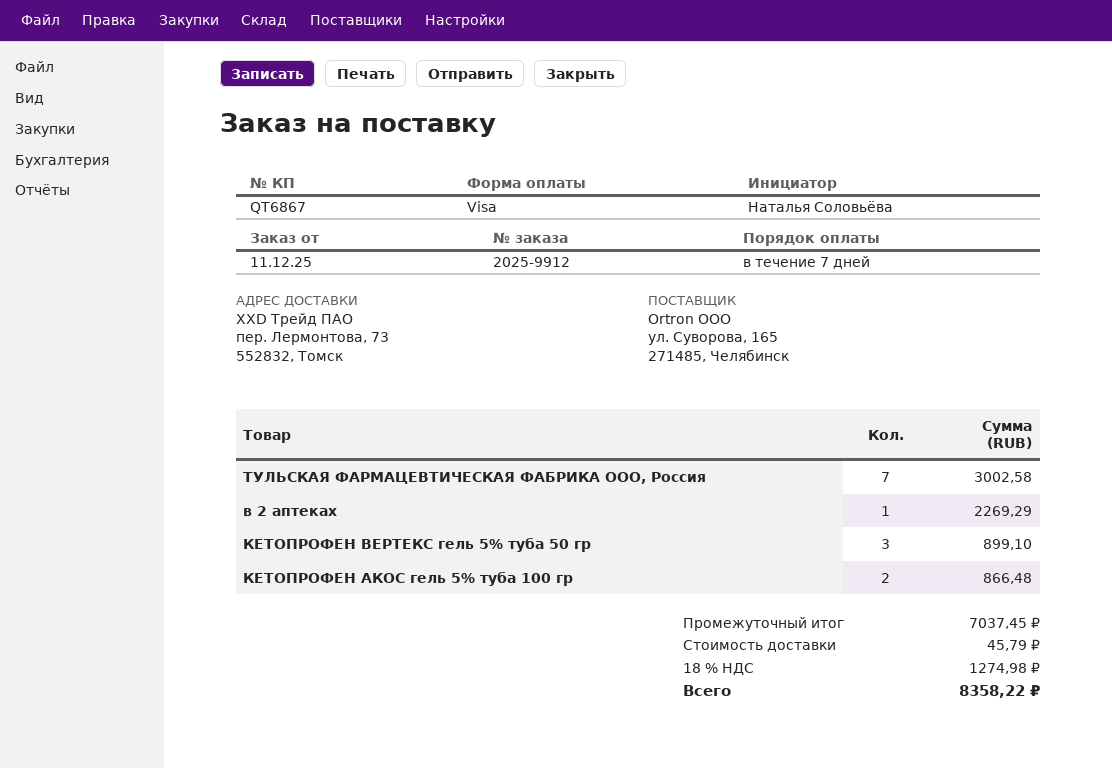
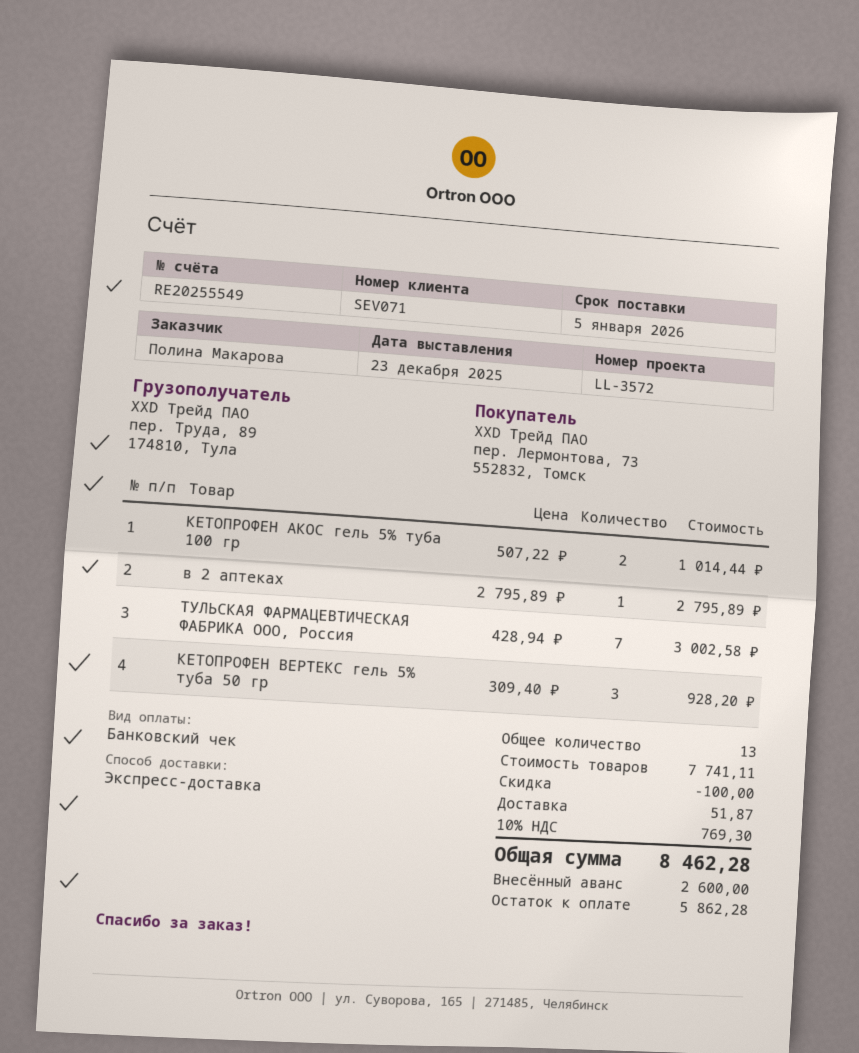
ordered by: Наталья Соловьёва -> Полина Макарова
payment method: Visa -> cheque
ship to: пер. Лермонтова, 73, 552832, Томск -> пер. Труда, 89, 174810, Тула
в 2 аптеках: 1 for 2269.29 -> 1 for 2795.89
КЕТОПРОФЕН ВЕРТЕКС гель 5% туба 50 гр: 3 for 899.10 -> 3 for 928.20
КЕТОПРОФЕН АКОС гель 5% туба 100 гр: 2 for 866.48 -> 2 for 1014.44
subtotal: 7037.45 -> 7741.11
discount: none -> 100.00
shipping: 45.79 -> 51.87
tax: 18% = 1274.98 -> 10% = 769.30
total: 8358.22 -> 8462.28

